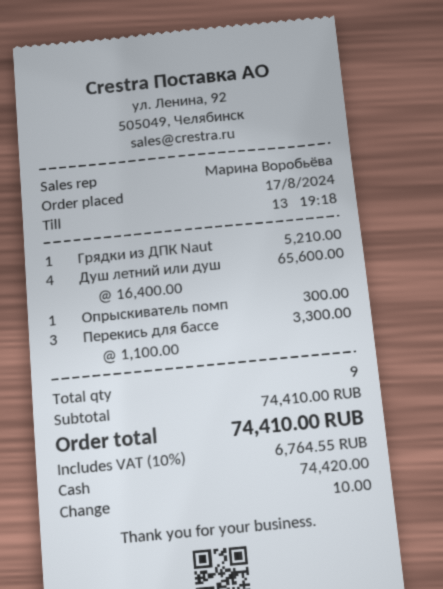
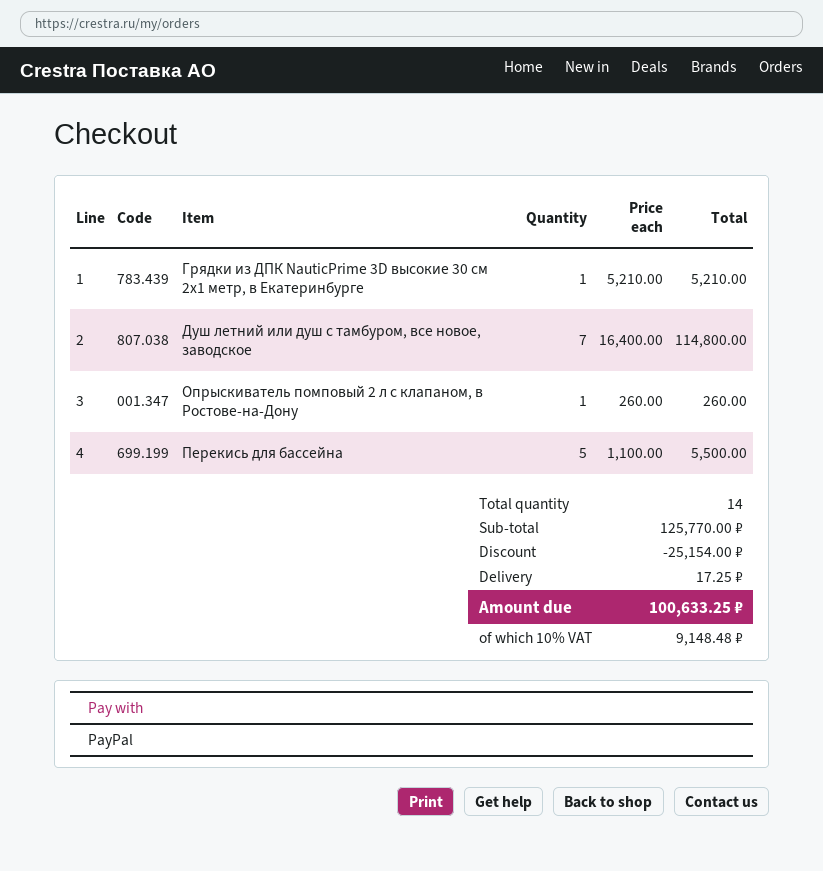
payment method: cash -> PayPal
Душ летний или душ: 4 x 16400.00 = 65600.00 -> 7 x 16400.00 = 114800.00
Опрыскиватель помп: 1 x 300.00 = 300.00 -> 1 x 260.00 = 260.00
Перекись для бассе: 3 x 1100.00 = 3300.00 -> 5 x 1100.00 = 5500.00
total quantity: 9 -> 14
subtotal: 74410.00 -> 125770.00
discount: none -> 25154.00
shipping: none -> 17.25
tax: 10% = 6764.55 -> 10% = 9148.48
total: 74410.00 -> 100633.25

